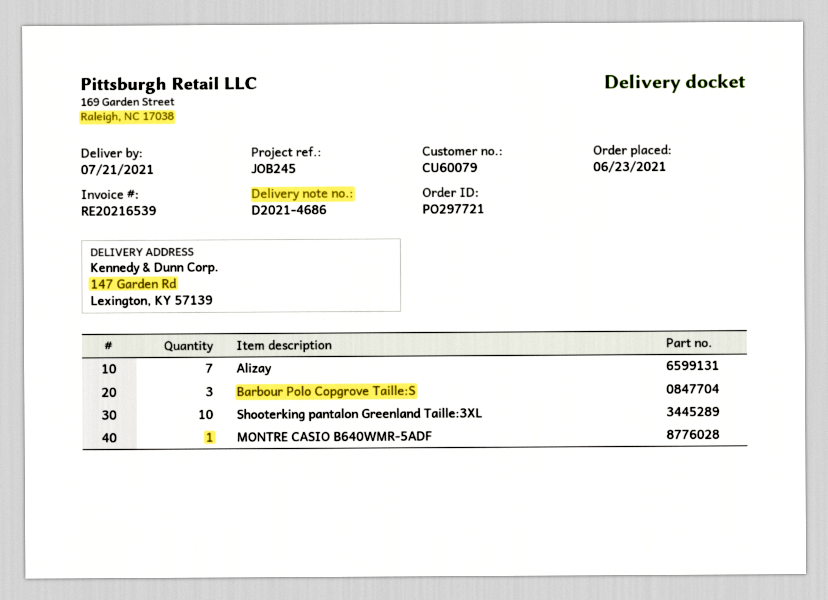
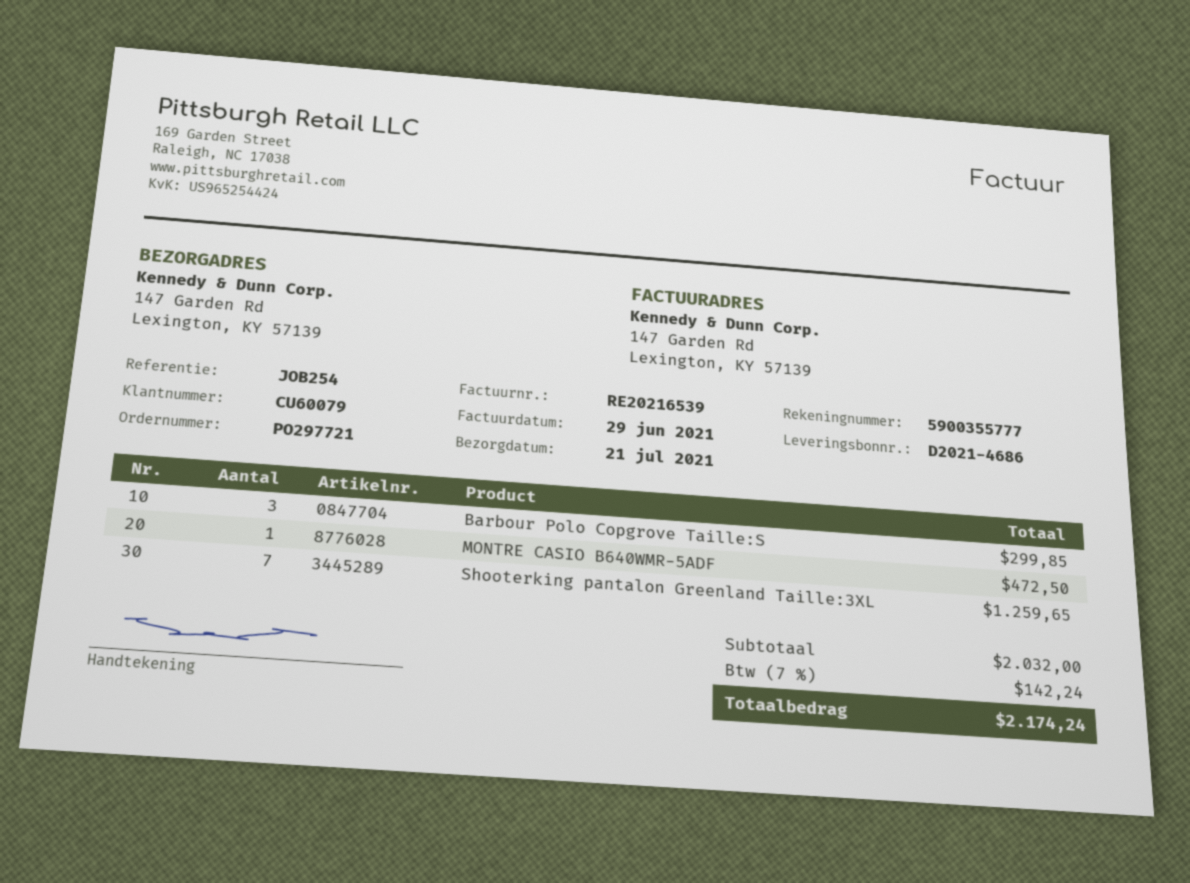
reference: JOB245 -> JOB254
Alizay: 7 -> none
Shooterking pantalon Greenland Taille:3XL: 10 -> 7

